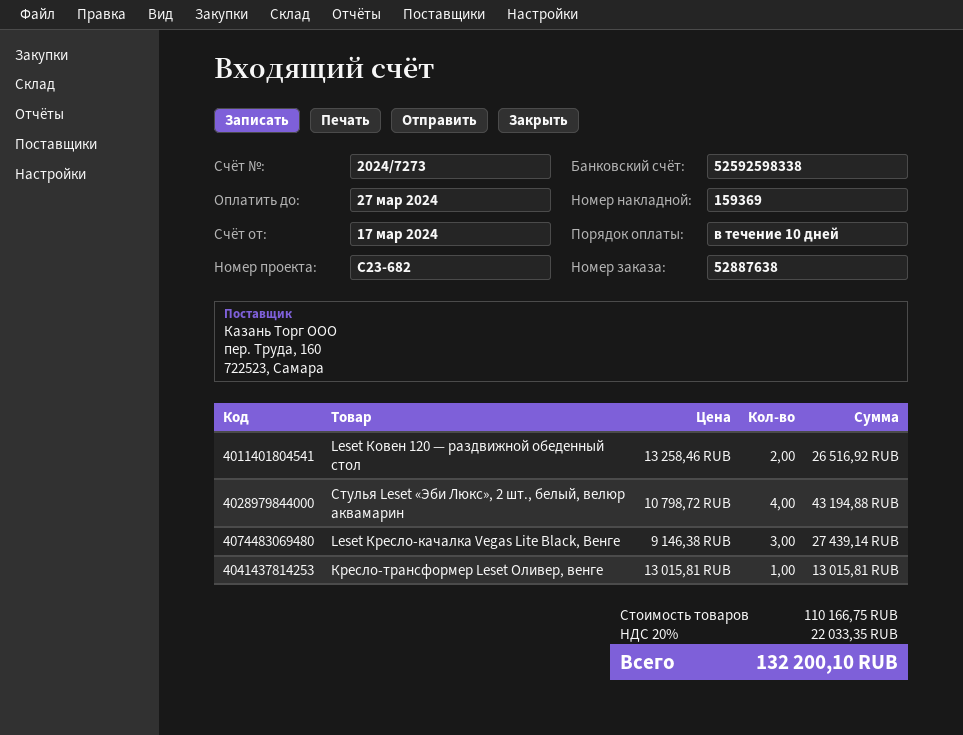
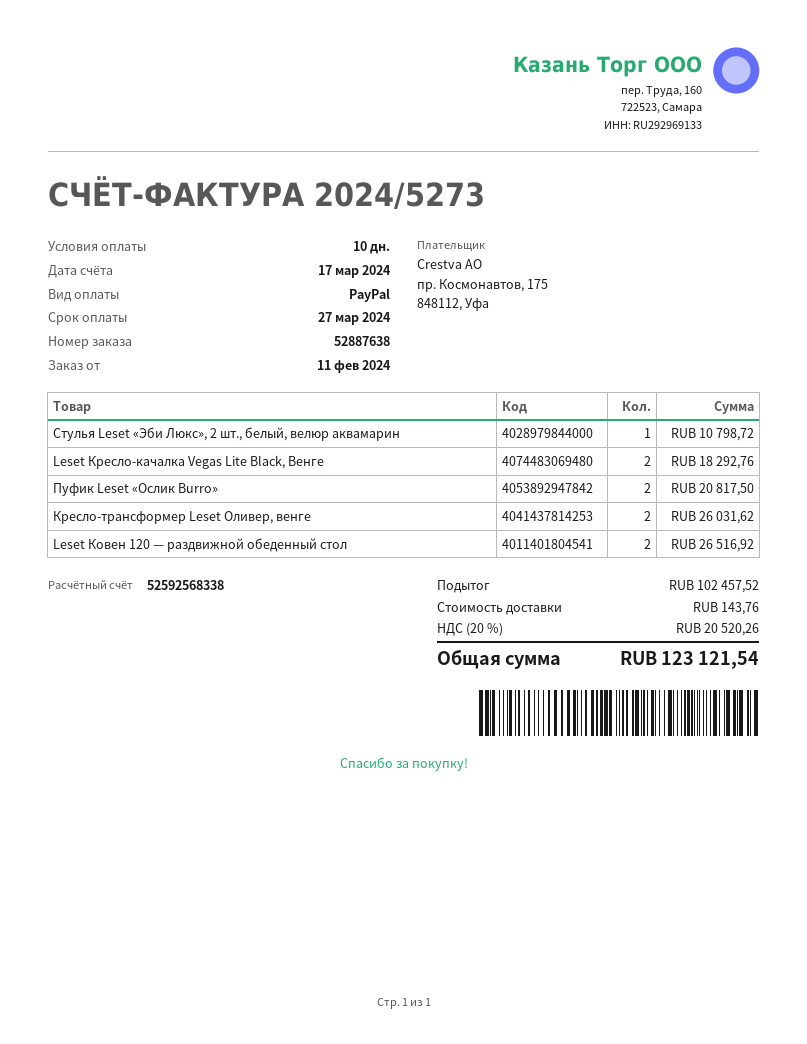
invoice number: 2024/7273 -> 2024/5273
bank account: 52592598338 -> 52592568338
Стулья Leset «Эби Люкс», 2 шт., белый, велюр аквамарин: 4 for 43194.88 -> 1 for 10798.72
Leset Кресло-качалка Vegas Lite Black, Венге: 3 for 27439.14 -> 2 for 18292.76
Кресло-трансформер Leset Оливер, венге: 1 for 13015.81 -> 2 for 26031.62
Пуфик Leset «Ослик Burro»: none -> 2 for 20817.50
subtotal: 110166.75 -> 102457.52
shipping: none -> 143.76
tax: 20% = 22033.35 -> 20% = 20520.26
total: 132200.10 -> 123121.54

